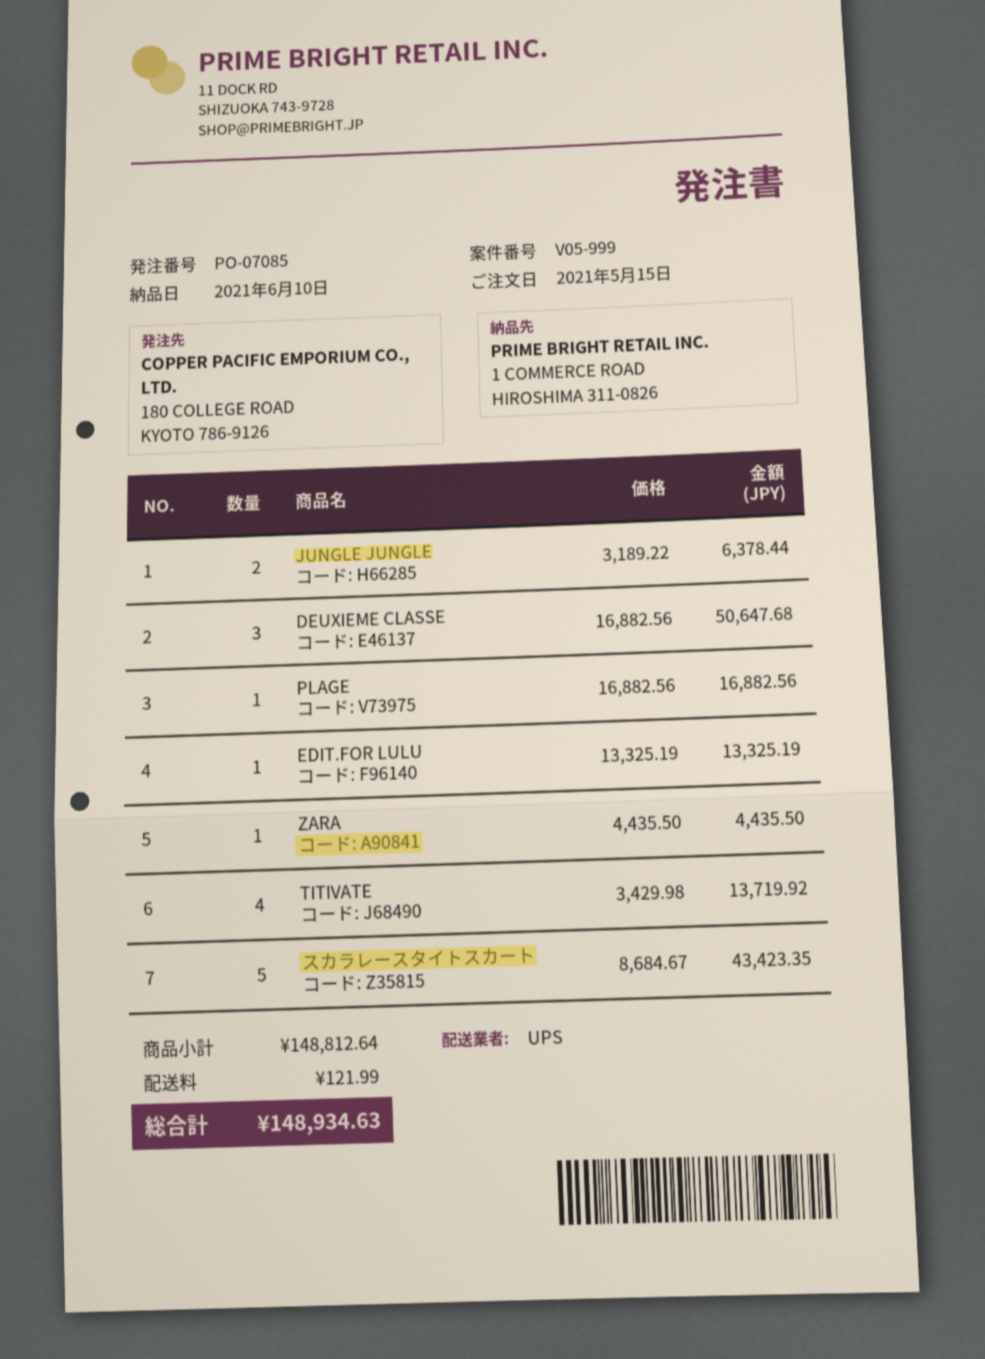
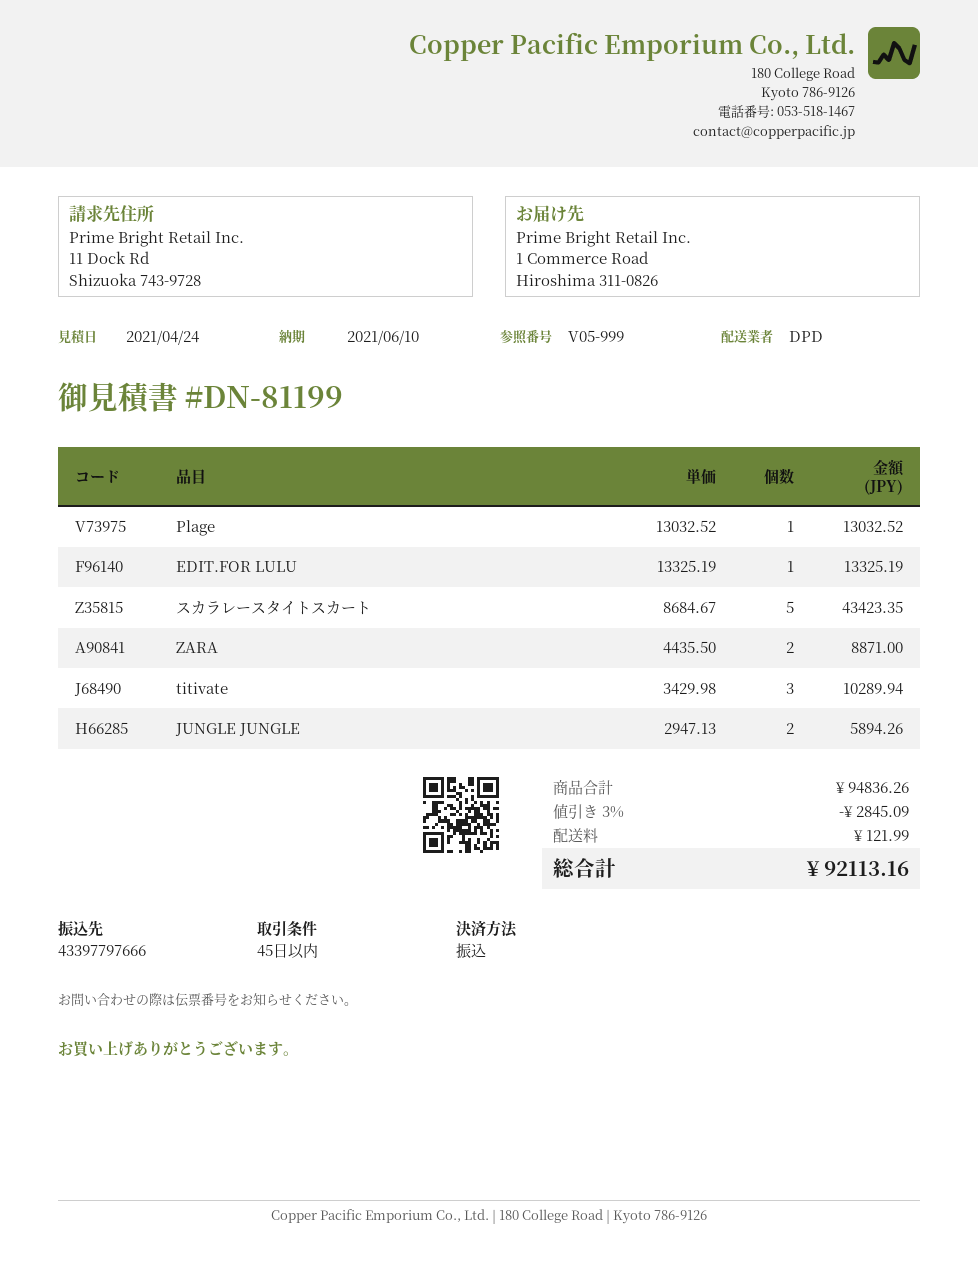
shipping method: UPS -> DPD
JUNGLE JUNGLE: 2 x 3189.22 = 6378.44 -> 2 x 2947.13 = 5894.26
DEUXIEME CLASSE: 3 x 16882.56 = 50647.68 -> none
PLAGE: 1 x 16882.56 = 16882.56 -> 1 x 13032.52 = 13032.52
ZARA: 1 x 4435.50 = 4435.50 -> 2 x 4435.50 = 8871.00
TITIVATE: 4 x 3429.98 = 13719.92 -> 3 x 3429.98 = 10289.94
subtotal: 148812.64 -> 94836.26
discount: none -> 3% = 2845.09
total: 148934.63 -> 92113.16

